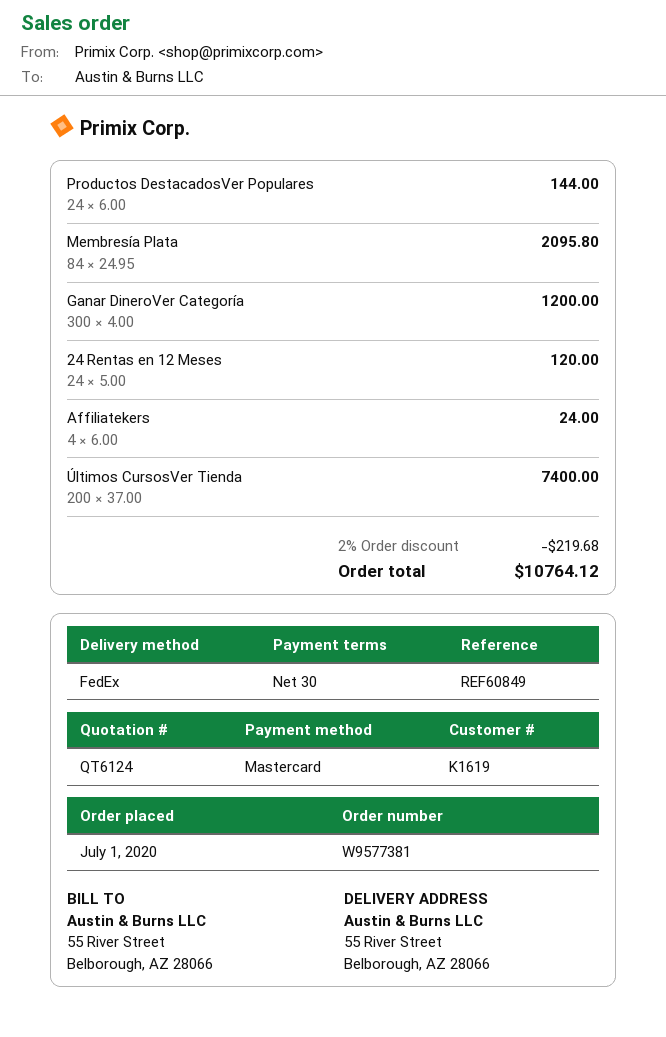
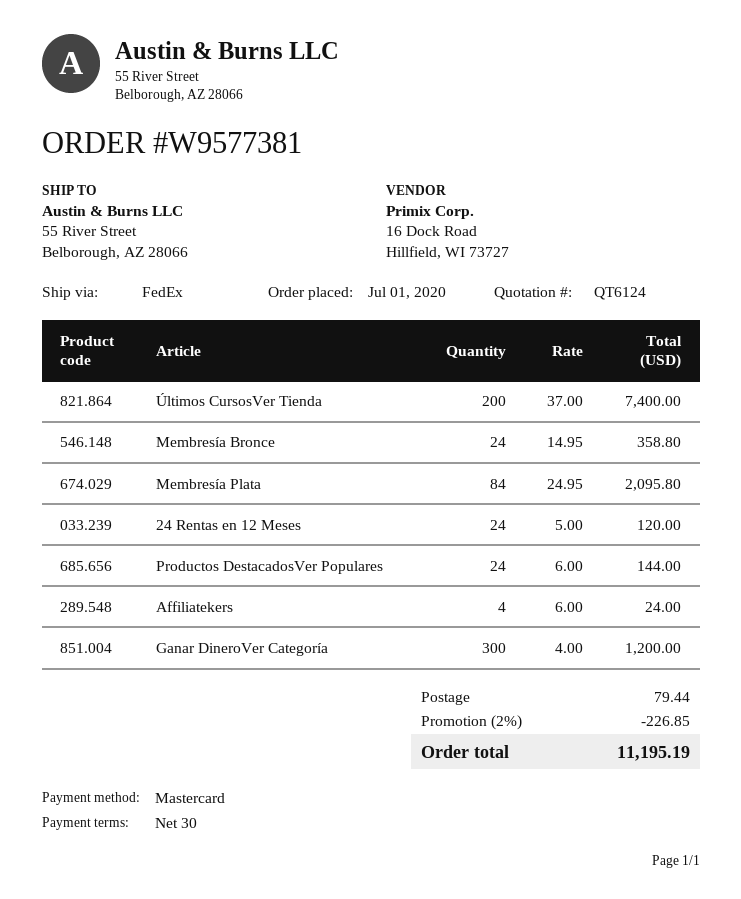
Membresía Bronce: none -> 24 x 14.95 = 358.80
discount: 2% = 219.68 -> 2% = 226.85
shipping: none -> 79.44
total: 10764.12 -> 11195.19

